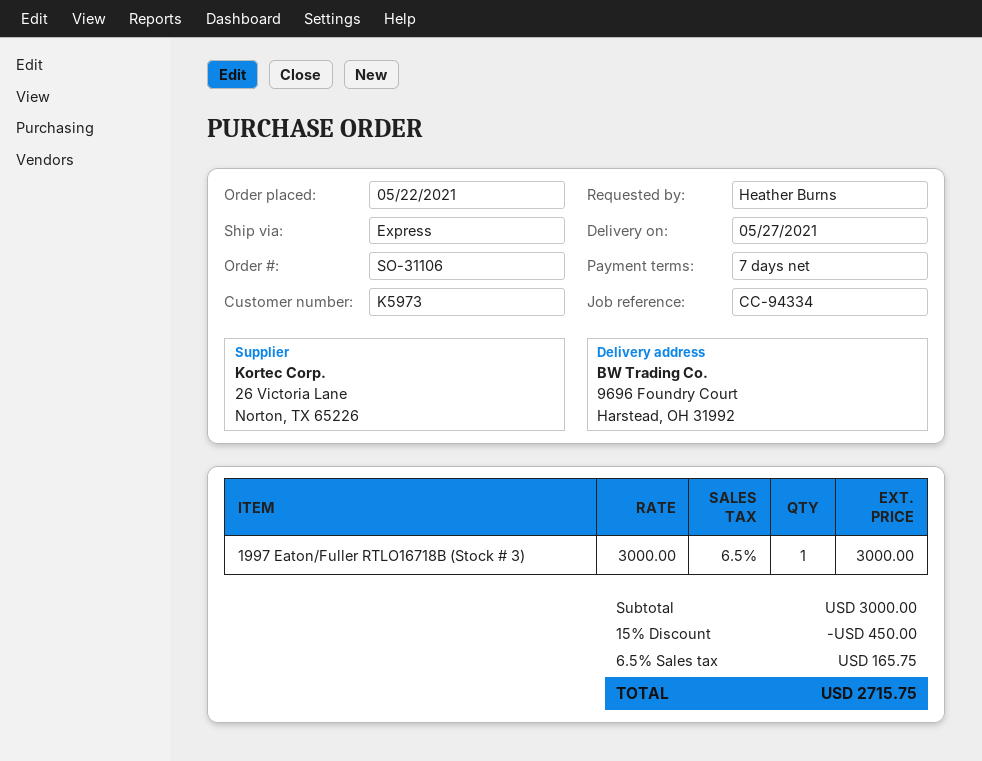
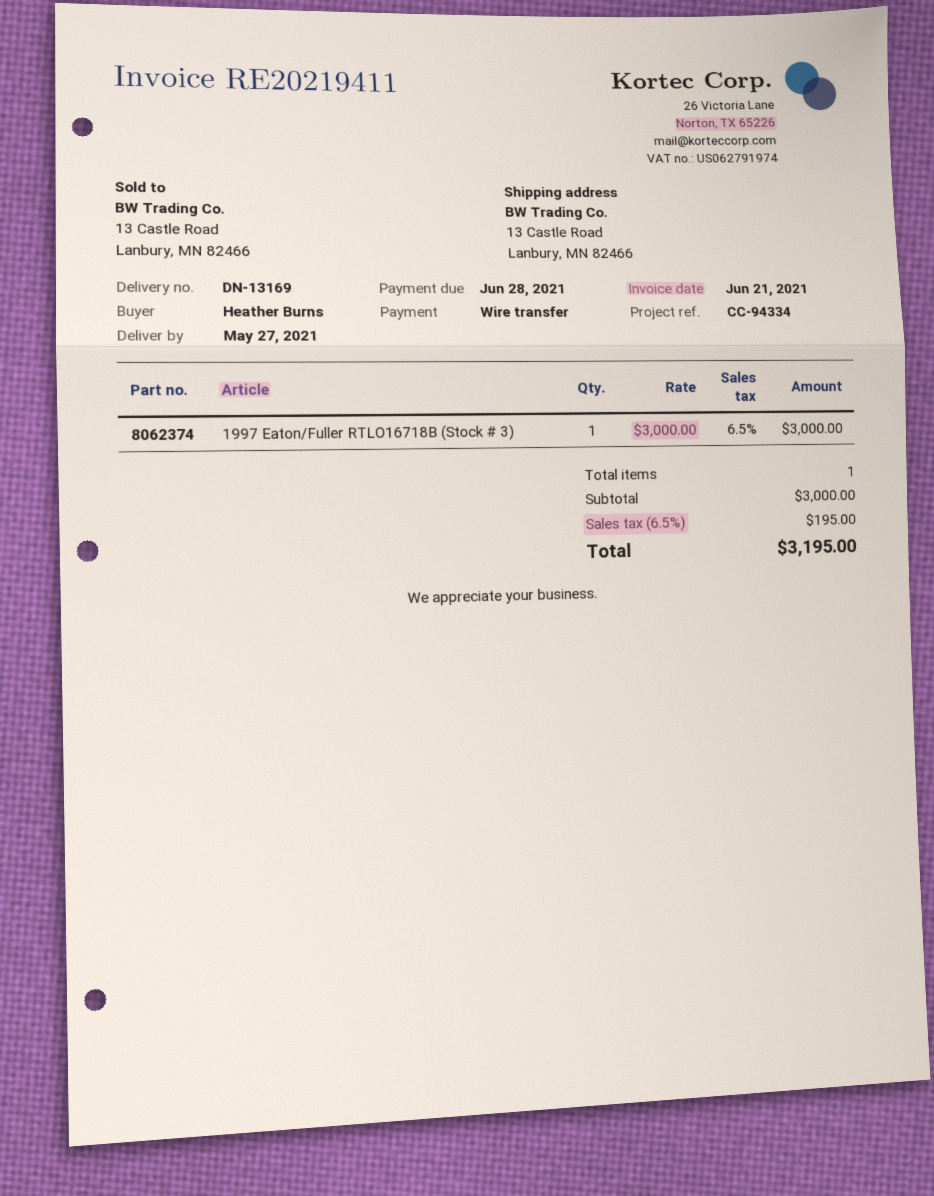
ship to: 9696 Foundry Court, Harstead, OH 31992 -> 13 Castle Road, Lanbury, MN 82466
discount: 15% = 450.00 -> none
tax: 6.5% = 165.75 -> 6.5% = 195.00
total: 2715.75 -> 3195.00

